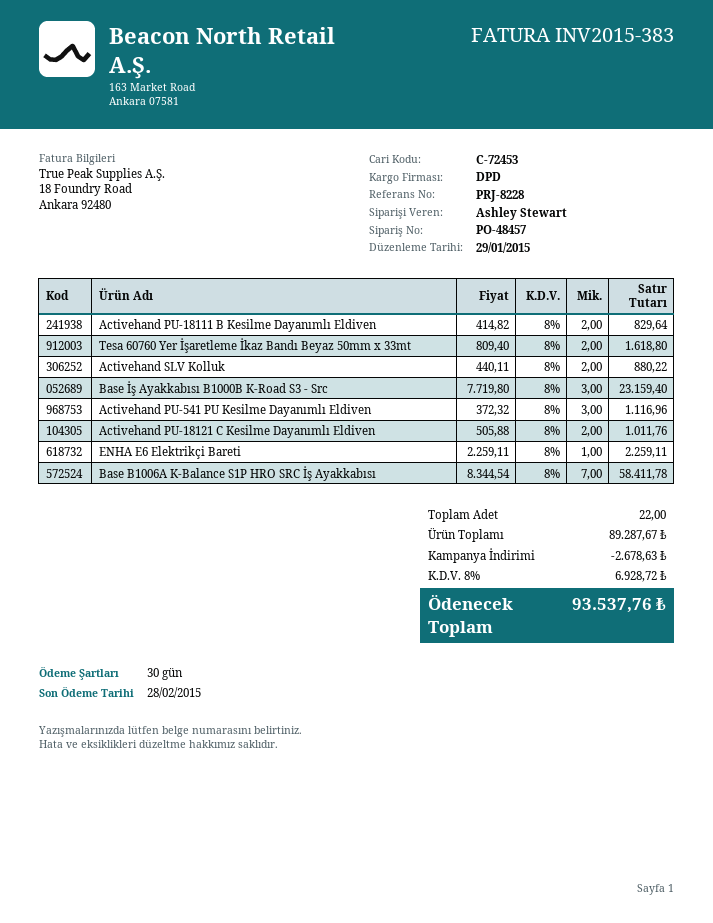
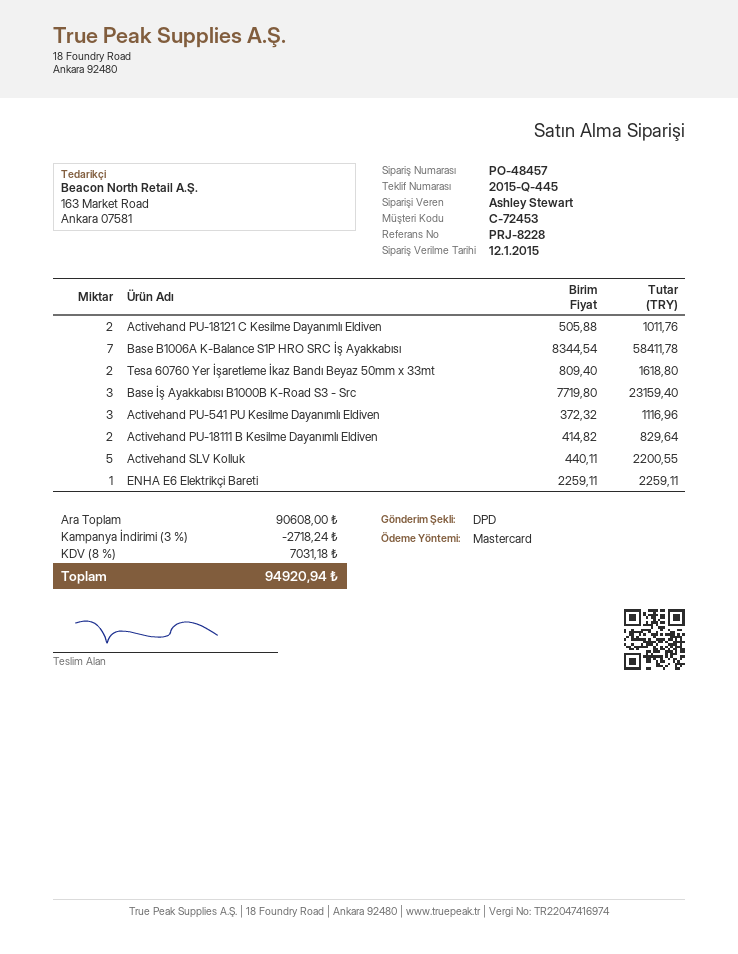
Activehand SLV Kolluk: 2 x 440.11 = 880.22 -> 5 x 440.11 = 2200.55
subtotal: 89287.67 -> 90608.00
discount: 2678.63 -> 2718.24
tax: 8% = 6928.72 -> 8% = 7031.18
total: 93537.76 -> 94920.94

